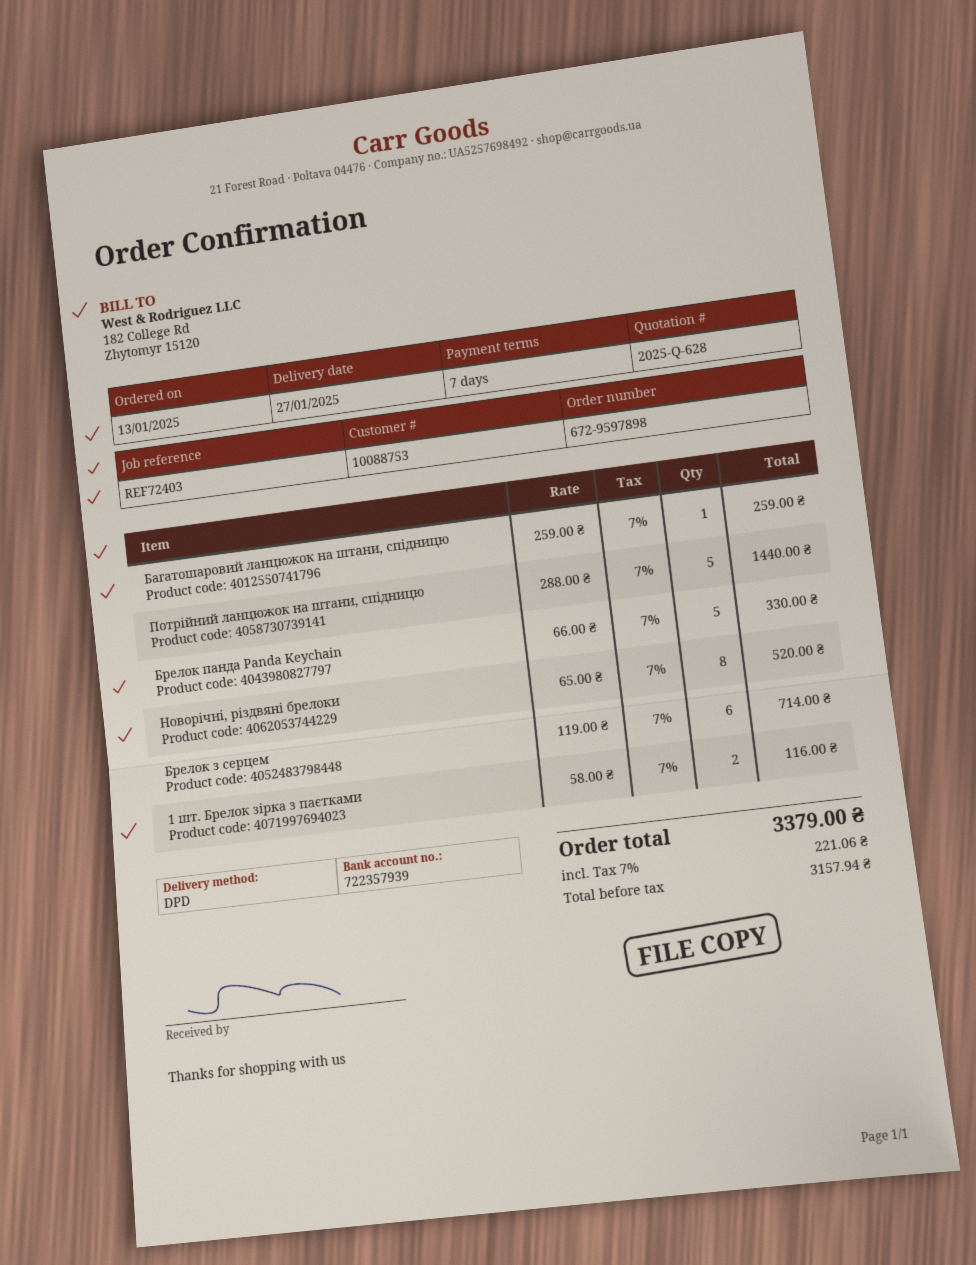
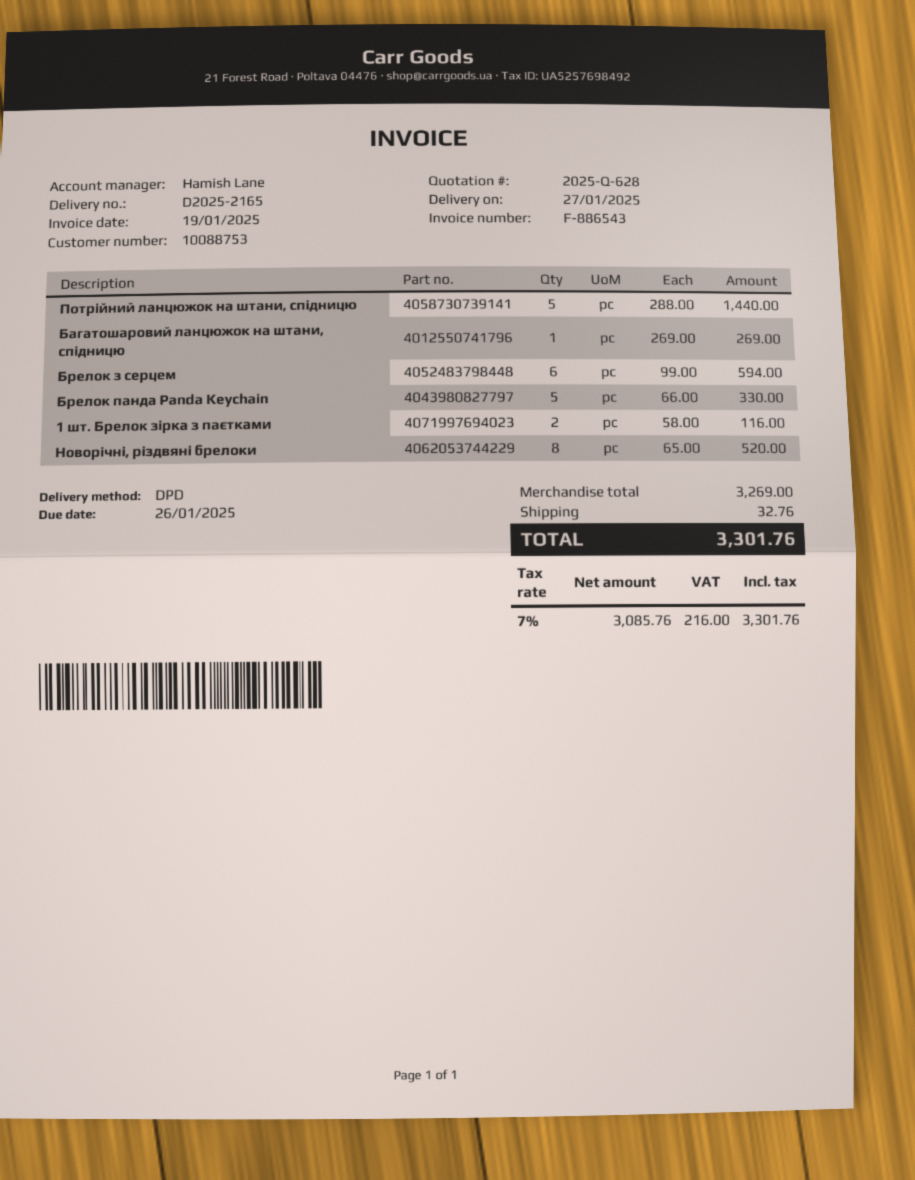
Багатошаровий ланцюжок на штани, спідницю: 1 x 259.00 = 259.00 -> 1 x 269.00 = 269.00
Брелок з серцем: 6 x 119.00 = 714.00 -> 6 x 99.00 = 594.00
shipping: none -> 32.76
net: 3157.94 -> 3085.76
tax: 7% = 221.06 -> 7% = 216.00
total: 3379.00 -> 3301.76

